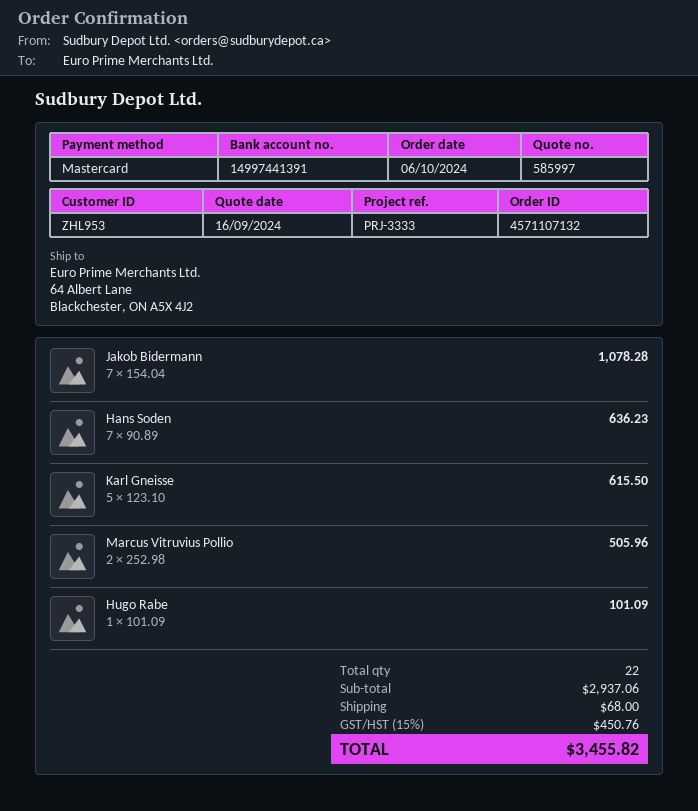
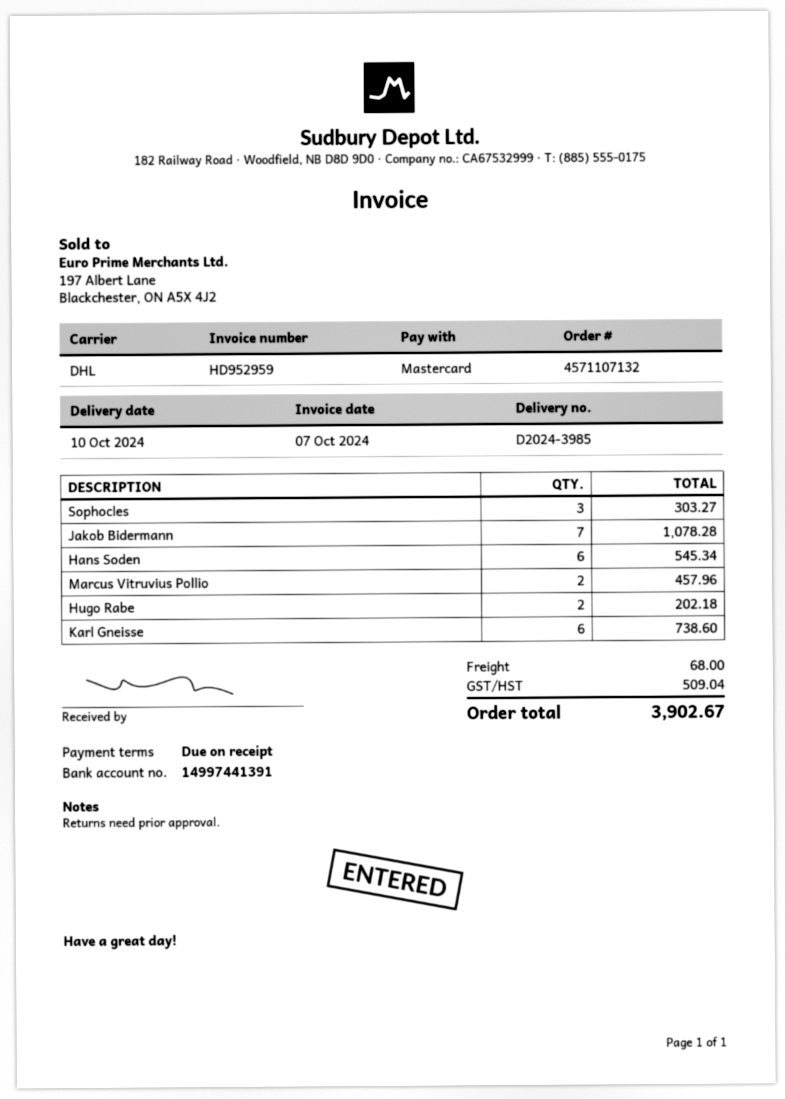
Hans Soden: 7 for 636.23 -> 6 for 545.34
Karl Gneisse: 5 for 615.50 -> 6 for 738.60
Marcus Vitruvius Pollio: 2 for 505.96 -> 2 for 457.96
Hugo Rabe: 1 for 101.09 -> 2 for 202.18
Sophocles: none -> 3 for 303.27
tax: 450.76 -> 509.04
total: 3455.82 -> 3902.67

